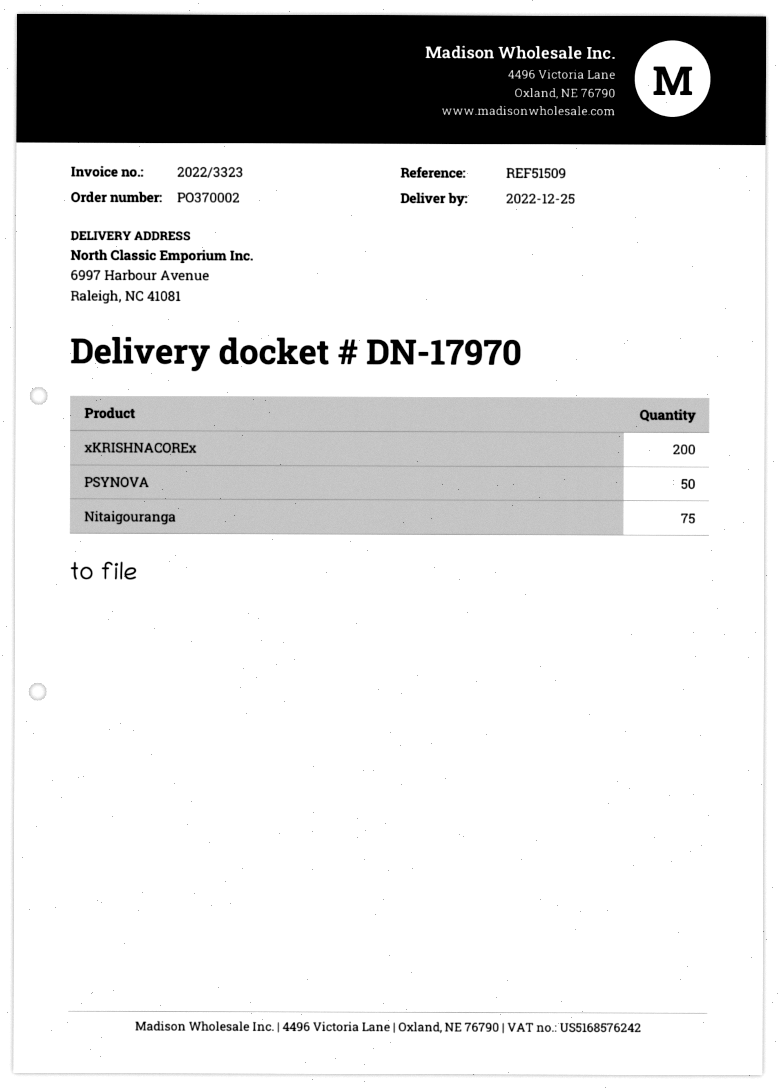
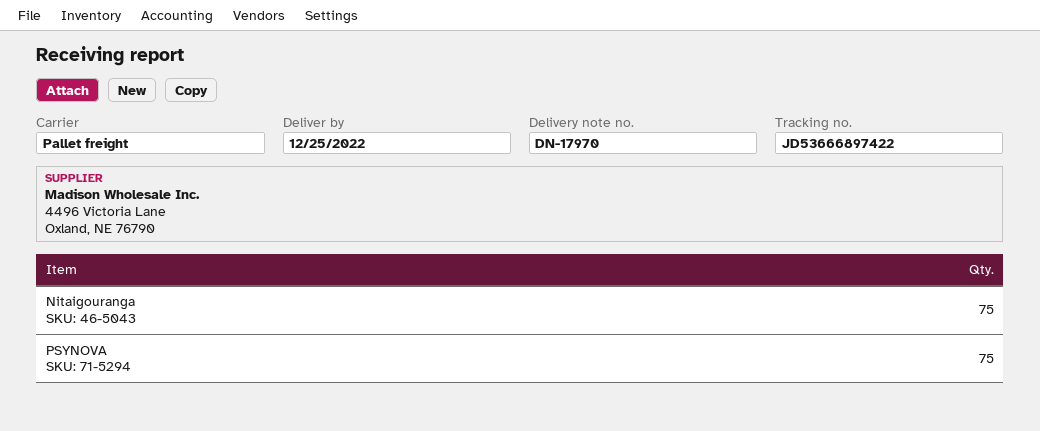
xKRISHNACOREx: 200 -> none
PSYNOVA: 50 -> 75

